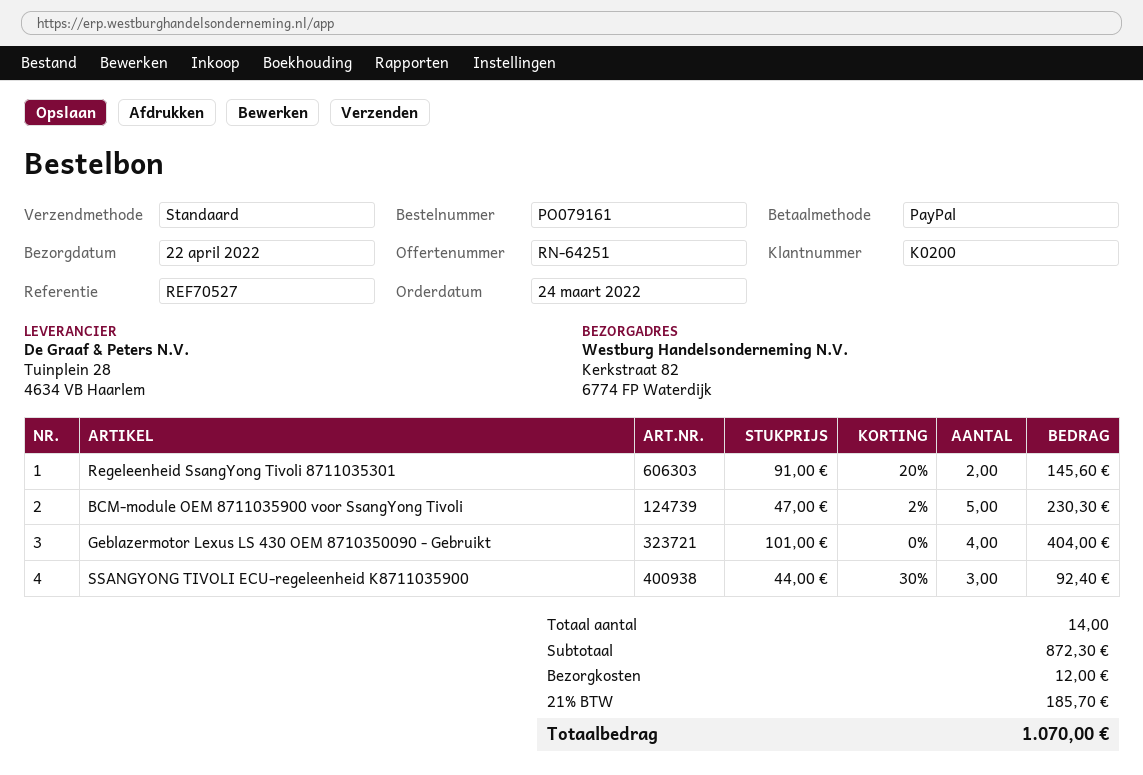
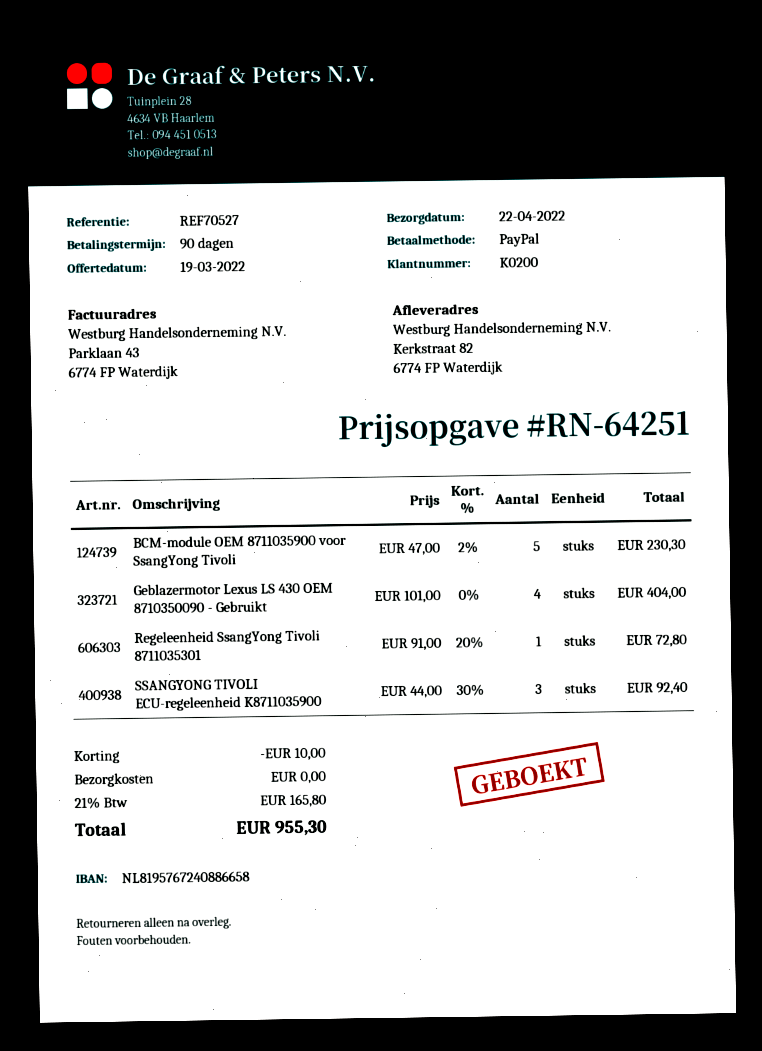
Regeleenheid SsangYong Tivoli 8711035301: 2 x 91.00 - 20% = 145.60 -> 1 x 91.00 - 20% = 72.80
discount: none -> 10.00
shipping: 12.00 -> 0.00
tax: 21% = 185.70 -> 21% = 165.80
total: 1070.00 -> 955.30

